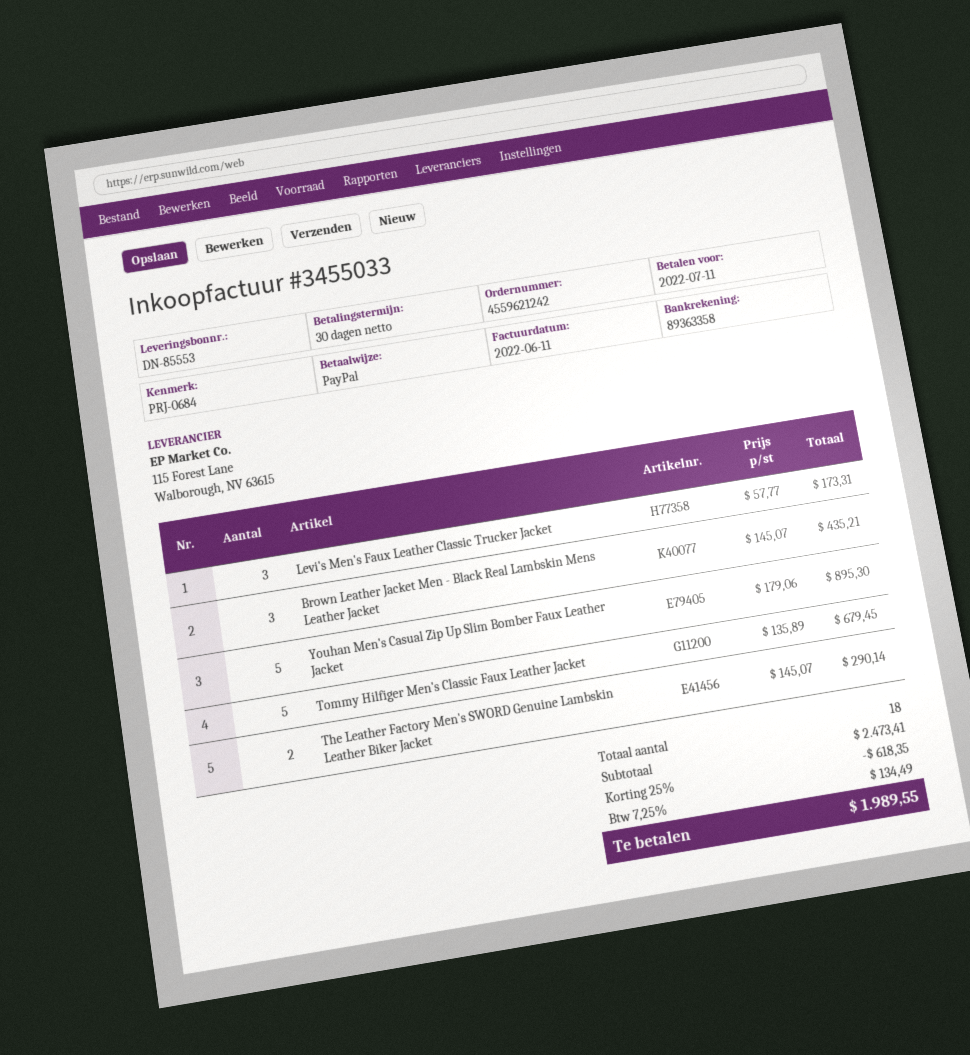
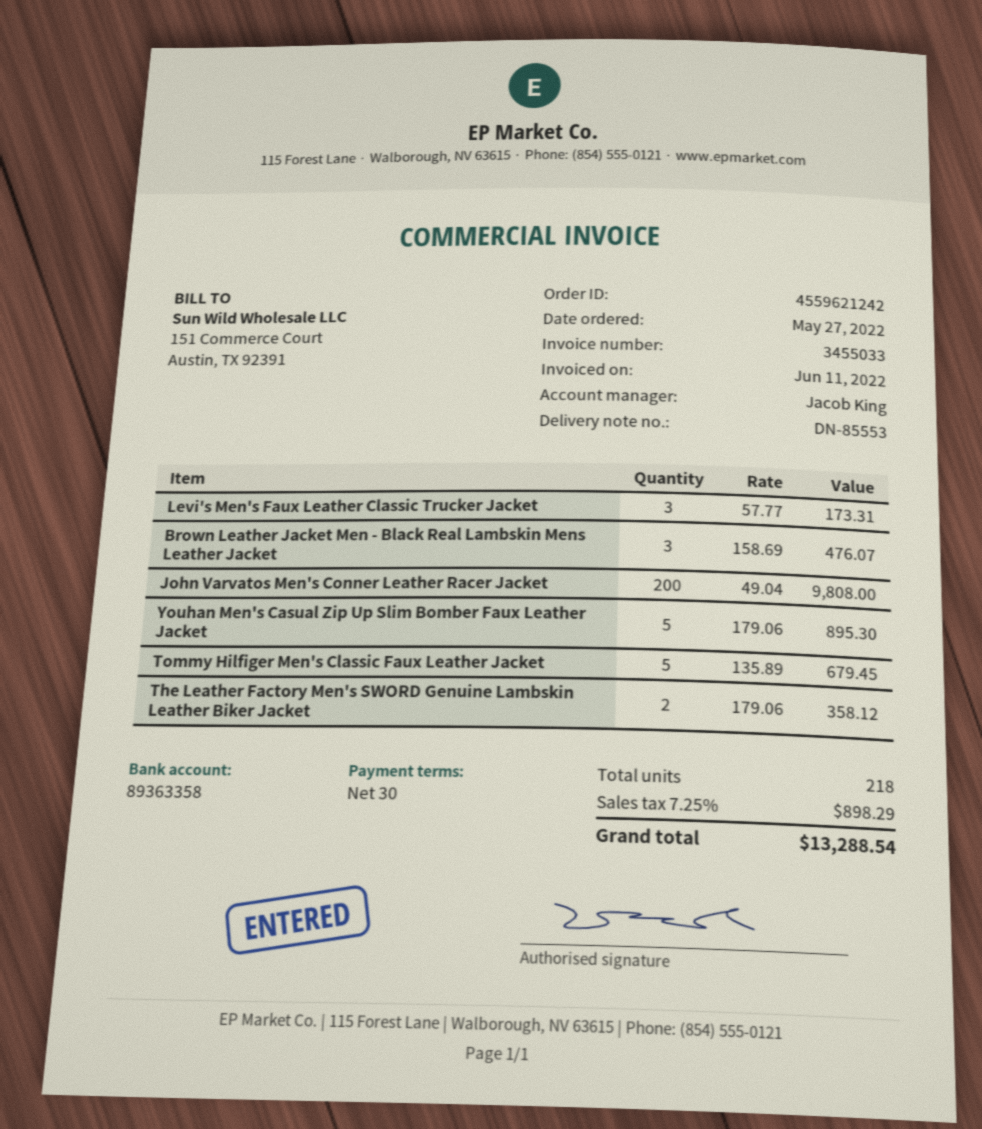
Brown Leather Jacket Men - Black Real Lambskin Mens Leather Jacket: 3 x 145.07 = 435.21 -> 3 x 158.69 = 476.07
The Leather Factory Men's SWORD Genuine Lambskin Leather Biker Jacket: 2 x 145.07 = 290.14 -> 2 x 179.06 = 358.12
John Varvatos Men's Conner Leather Racer Jacket: none -> 200 x 49.04 = 9808.00
total quantity: 18 -> 218
discount: 25% = 618.35 -> none
tax: 7.25% = 134.49 -> 7.25% = 898.29
total: 1989.55 -> 13288.54

